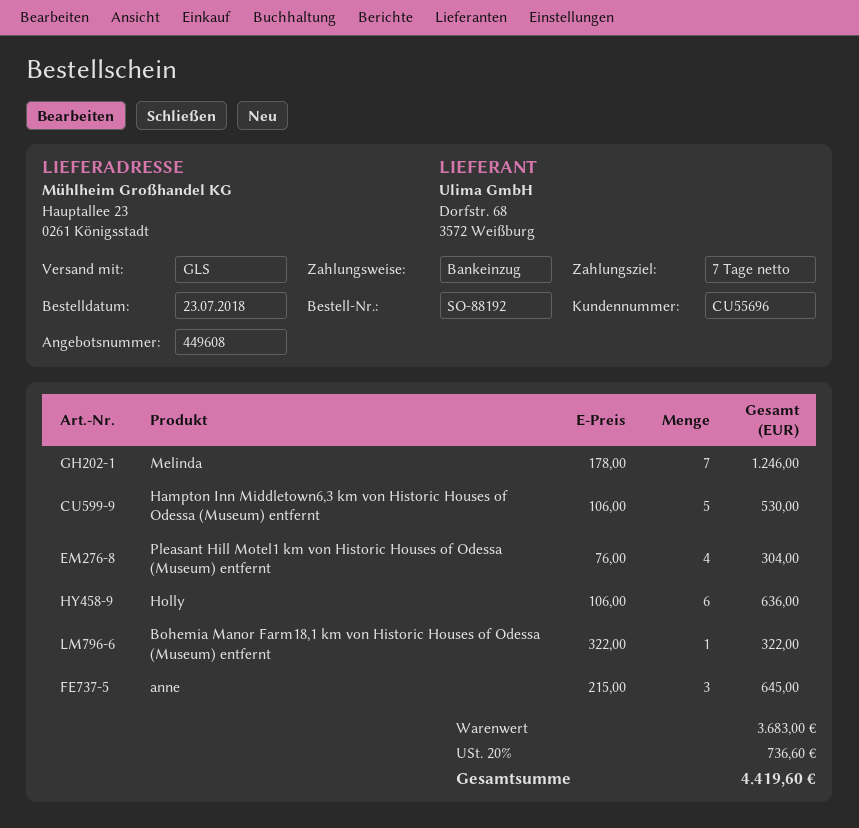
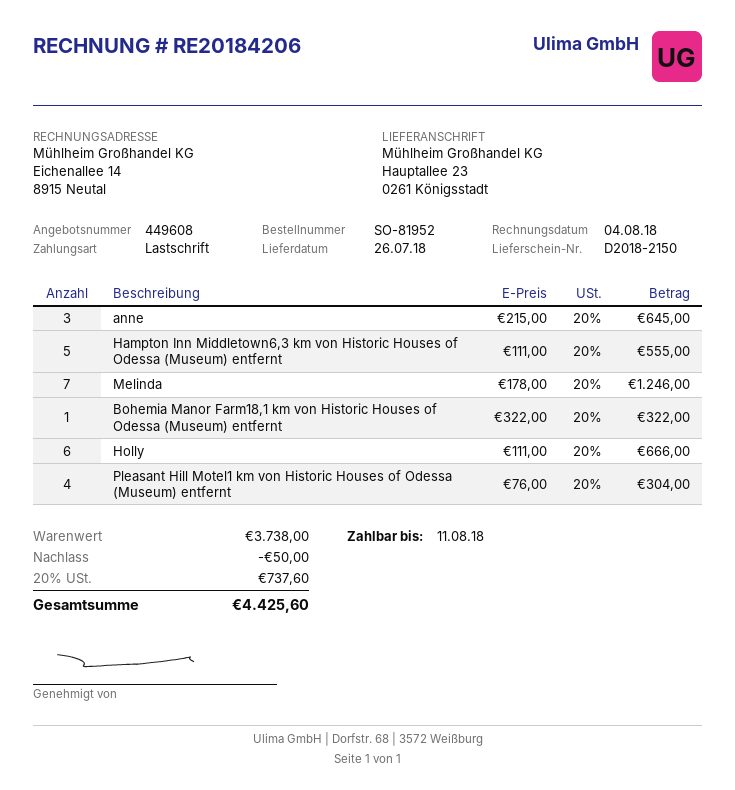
order number: SO-88192 -> SO-81952
Hampton Inn Middletown6,3 km von Historic Houses of Odessa (Museum) entfernt: 5 x 106.00 = 530.00 -> 5 x 111.00 = 555.00
Holly: 6 x 106.00 = 636.00 -> 6 x 111.00 = 666.00
subtotal: 3683.00 -> 3738.00
discount: none -> 50.00
tax: 20% = 736.60 -> 20% = 737.60
total: 4419.60 -> 4425.60

